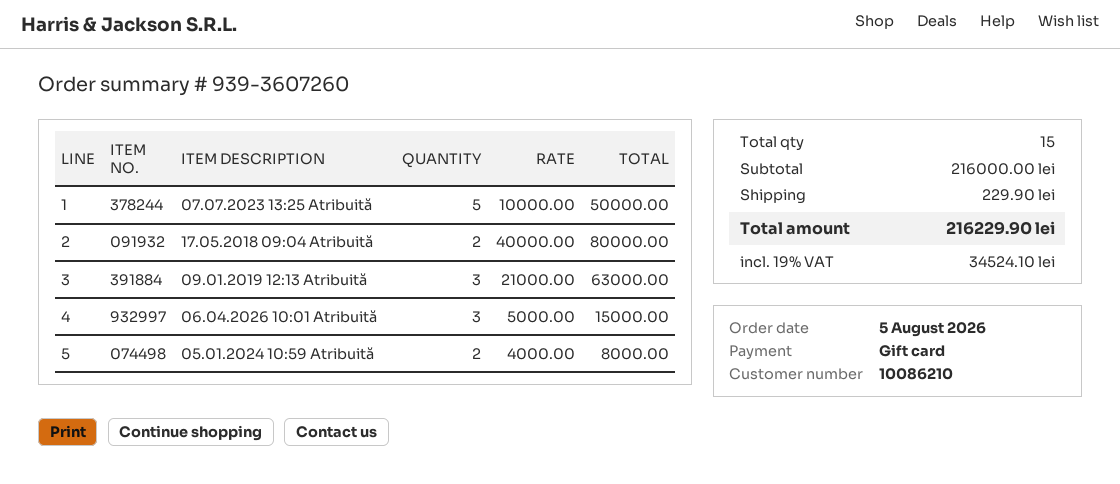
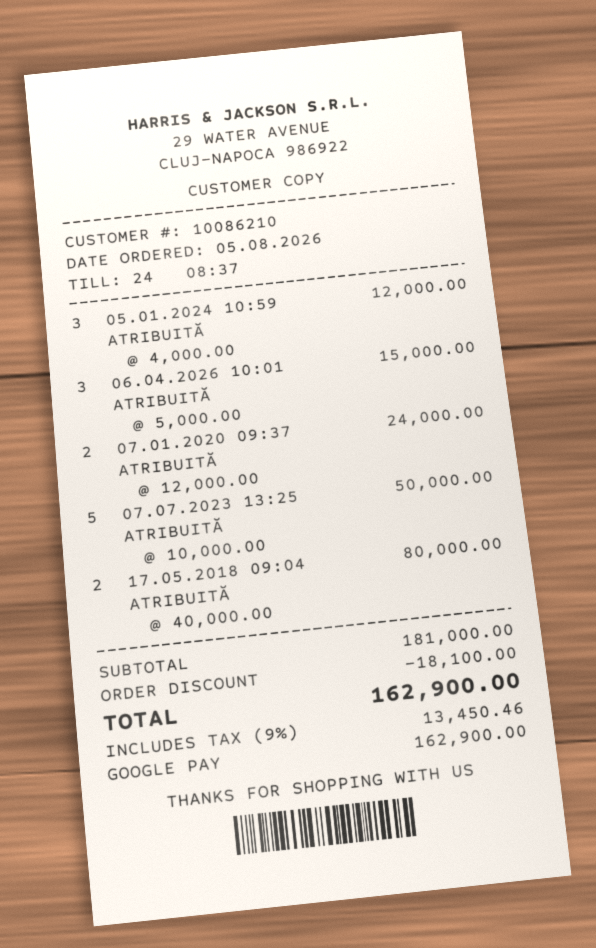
payment method: gift card -> Google Pay
09.01.2019 12:13 Atribuită: 3 x 21000.00 = 63000.00 -> none
05.01.2024 10:59 Atribuită: 2 x 4000.00 = 8000.00 -> 3 x 4000.00 = 12000.00
07.01.2020 09:37 ATRIBUITĂ: none -> 2 x 12000.00 = 24000.00
subtotal: 216000.00 -> 181000.00
discount: none -> 18100.00
shipping: 229.90 -> none
tax: 19% = 34524.10 -> 9% = 13450.46
total: 216229.90 -> 162900.00

